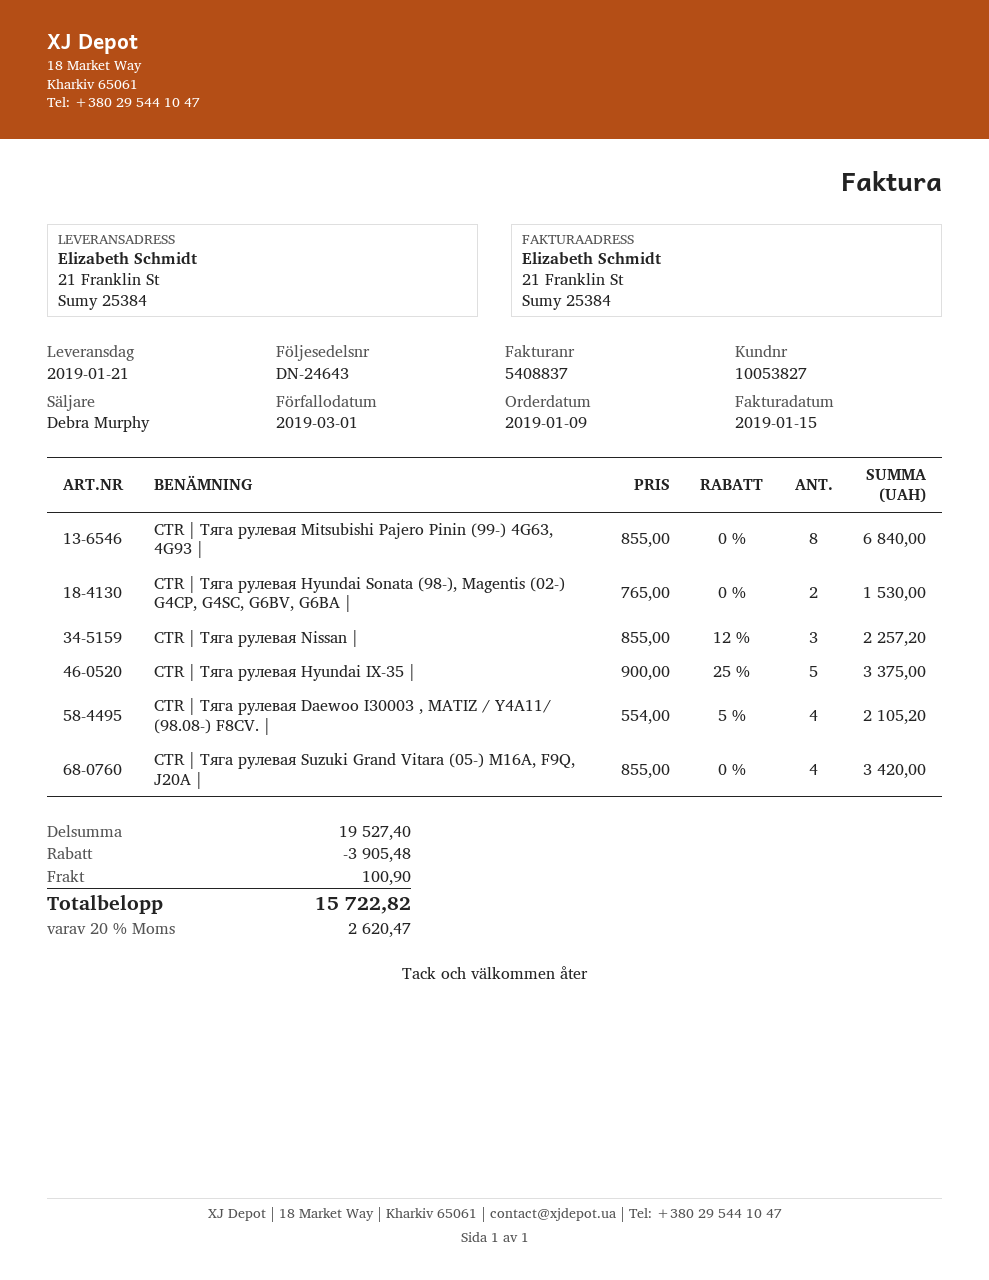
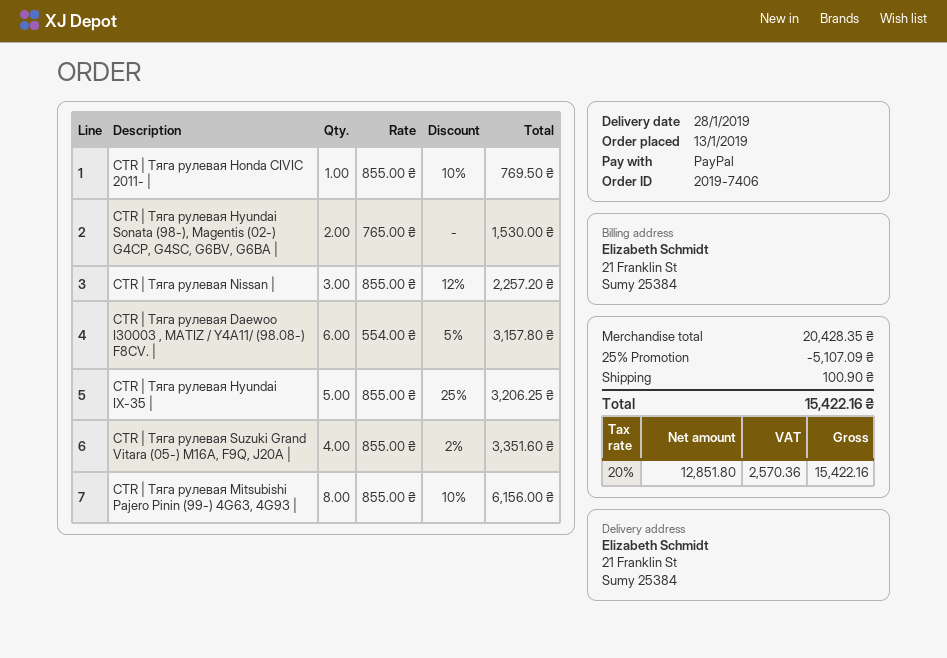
order date: 2019-01-09 -> 2019-01-13
delivery date: 2019-01-21 -> 2019-01-28
CTR | Тяга рулевая Mitsubishi Pajero Pinin (99-) 4G63, 4G93 |: 8 x 855.00 = 6840.00 -> 8 x 855.00 - 10% = 6156.00
CTR | Тяга рулевая Hyundai IX-35 |: 5 x 900.00 - 25% = 3375.00 -> 5 x 855.00 - 25% = 3206.25
CTR | Тяга рулевая Daewoo I30003 , MATIZ / Y4A11/ (98.08-) F8CV. |: 4 x 554.00 - 5% = 2105.20 -> 6 x 554.00 - 5% = 3157.80
CTR | Тяга рулевая Suzuki Grand Vitara (05-) M16A, F9Q, J20A |: 4 x 855.00 = 3420.00 -> 4 x 855.00 - 2% = 3351.60
CTR | Тяга рулевая Honda CIVIC 2011- |: none -> 1 x 855.00 - 10% = 769.50
subtotal: 19527.40 -> 20428.35
discount: 3905.48 -> 5107.09
tax: 20% = 2620.47 -> 20% = 2570.36
total: 15722.82 -> 15422.16

